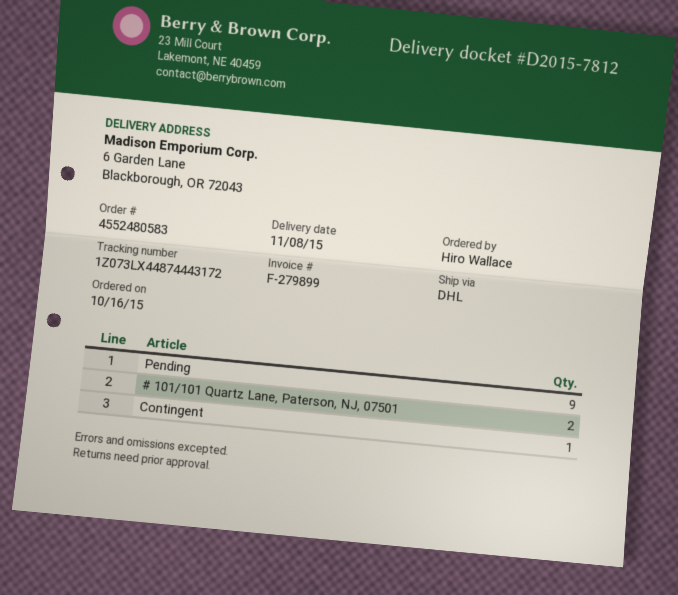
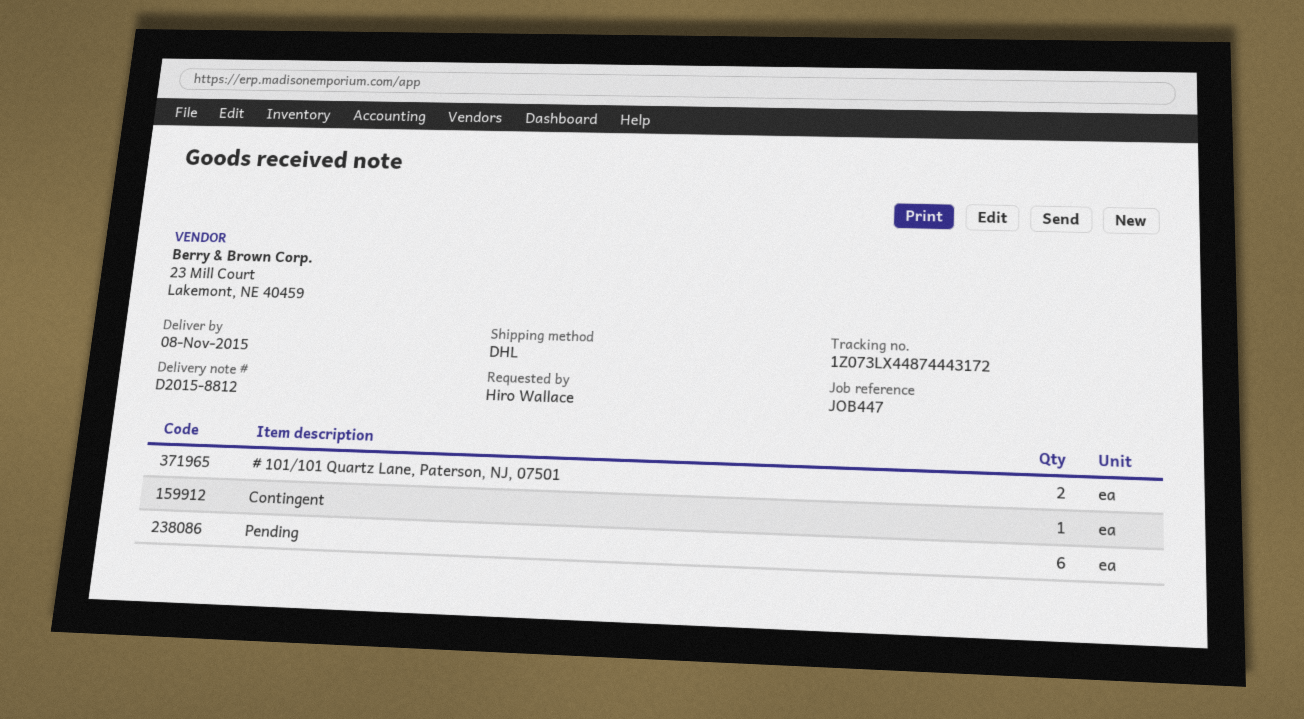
delivery note number: D2015-7812 -> D2015-8812
Pending: 9 -> 6

